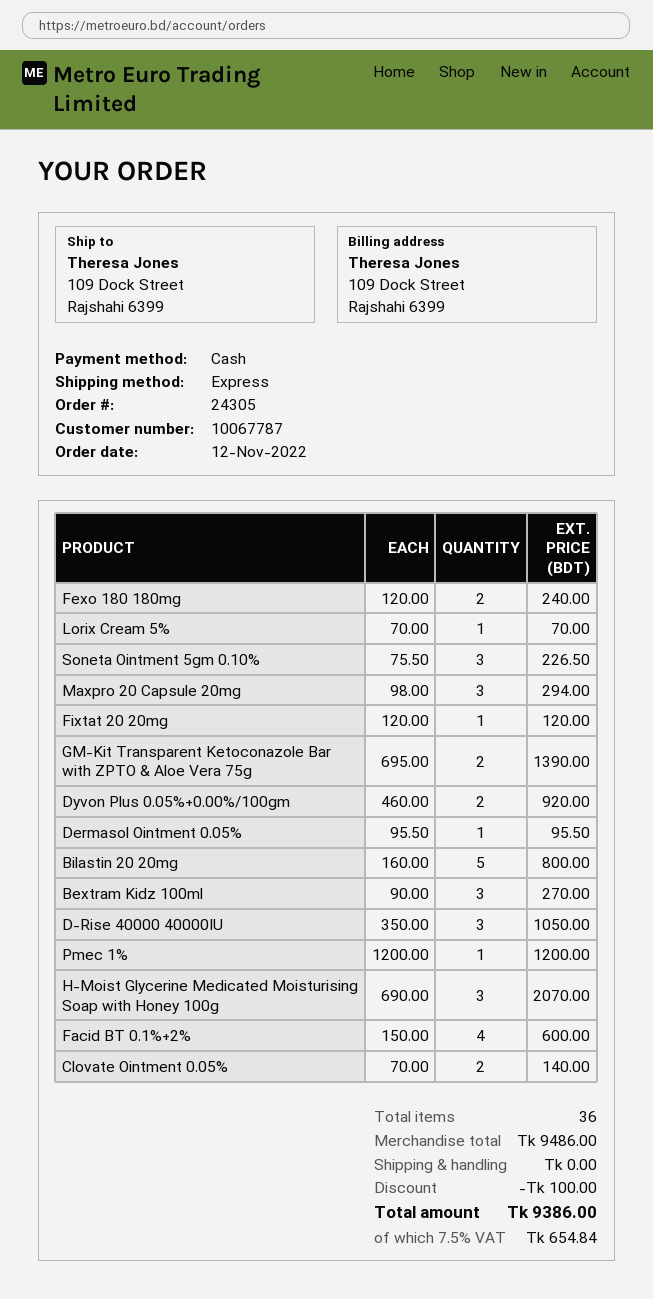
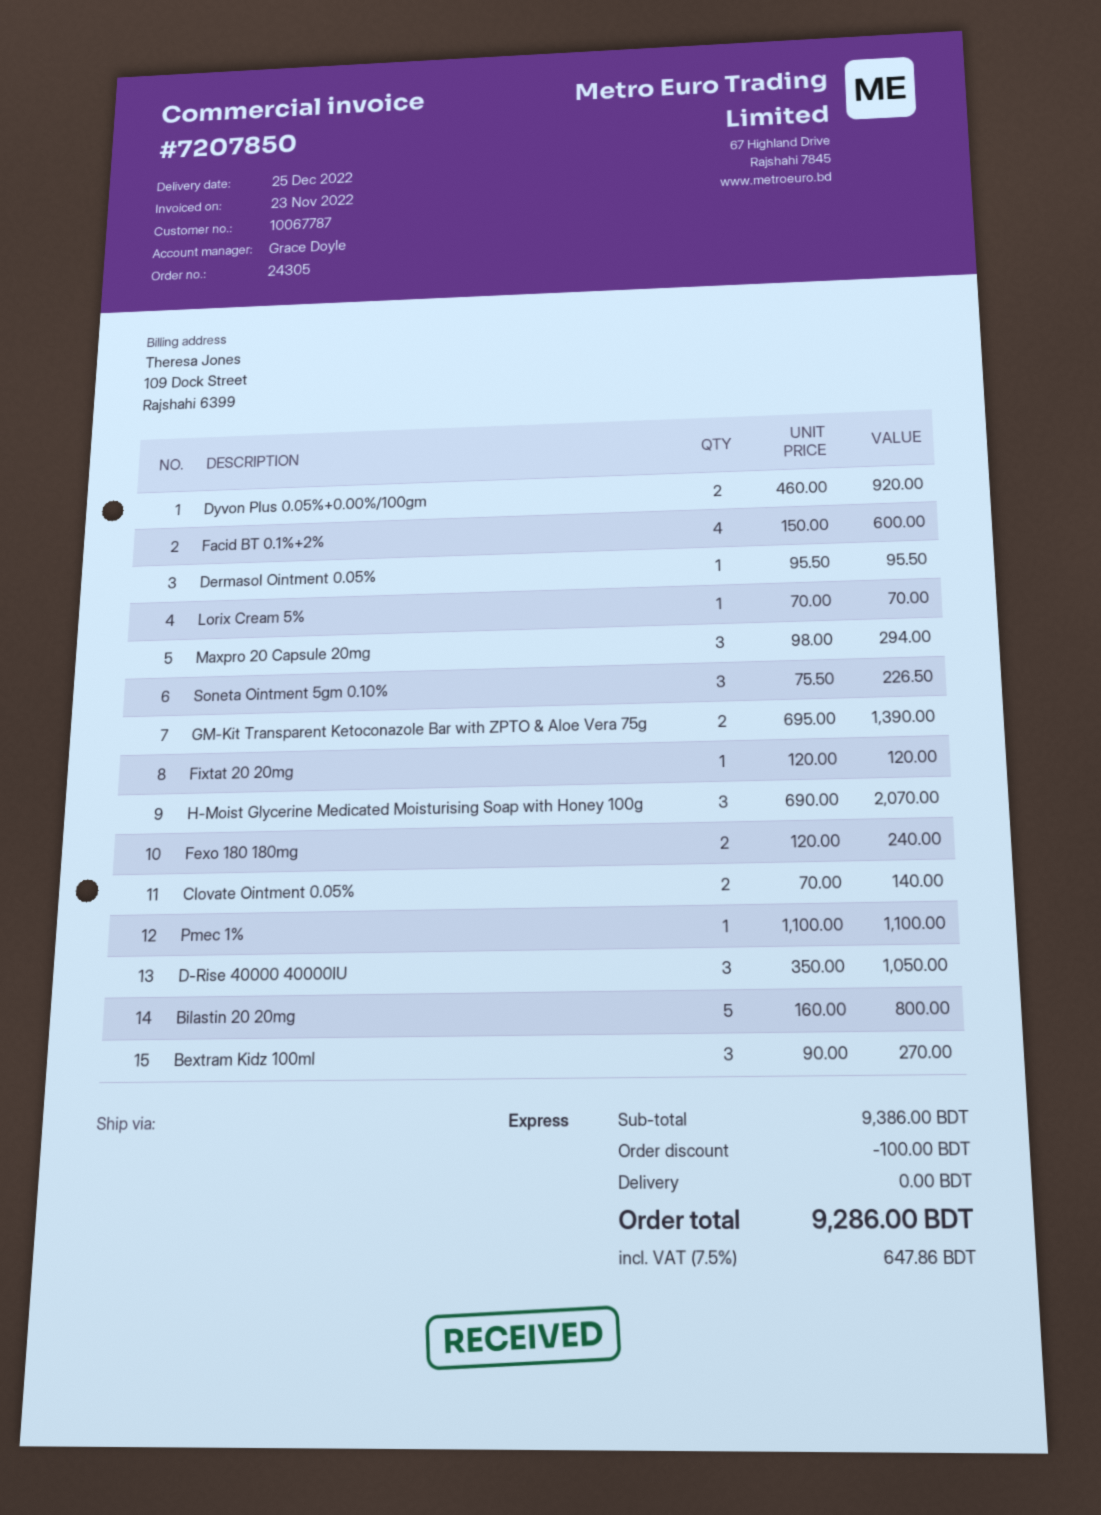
Pmec 1%: 1 x 1200.00 = 1200.00 -> 1 x 1100.00 = 1100.00
subtotal: 9486.00 -> 9386.00
tax: 7.5% = 654.84 -> 7.5% = 647.86
total: 9386.00 -> 9286.00

